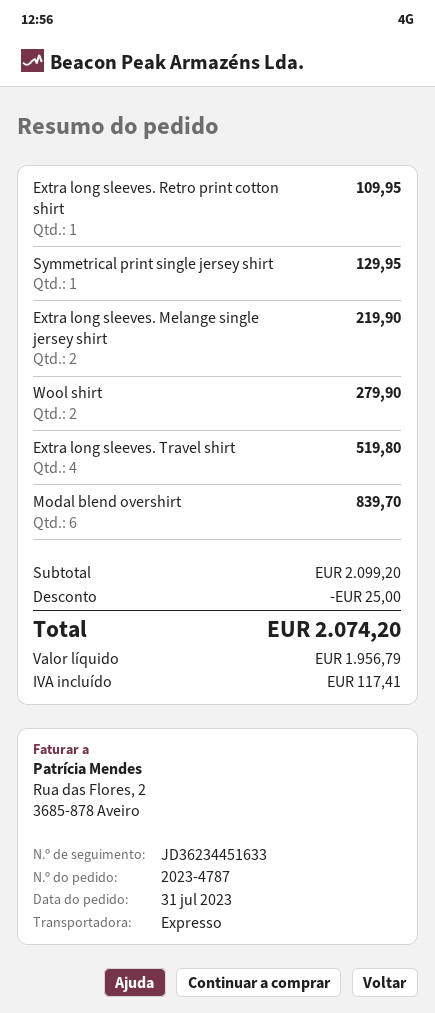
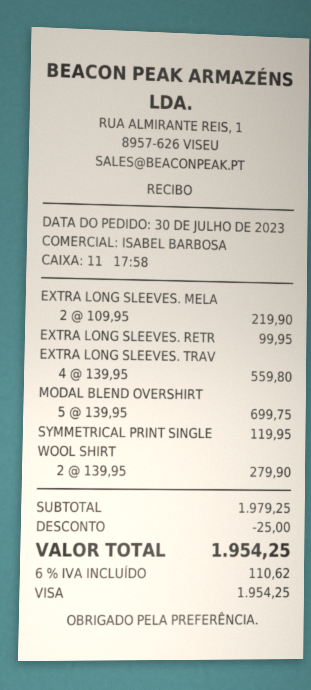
order date: 2023-07-31 -> 2023-07-30
Extra long sleeves. Retro print cotton shirt: 1 for 109.95 -> 1 for 99.95
Symmetrical print single jersey shirt: 1 for 129.95 -> 1 for 119.95
Extra long sleeves. Travel shirt: 4 for 519.80 -> 4 for 559.80
Modal blend overshirt: 6 for 839.70 -> 5 for 699.75
subtotal: 2099.20 -> 1979.25
tax: 117.41 -> 110.62
total: 2074.20 -> 1954.25

